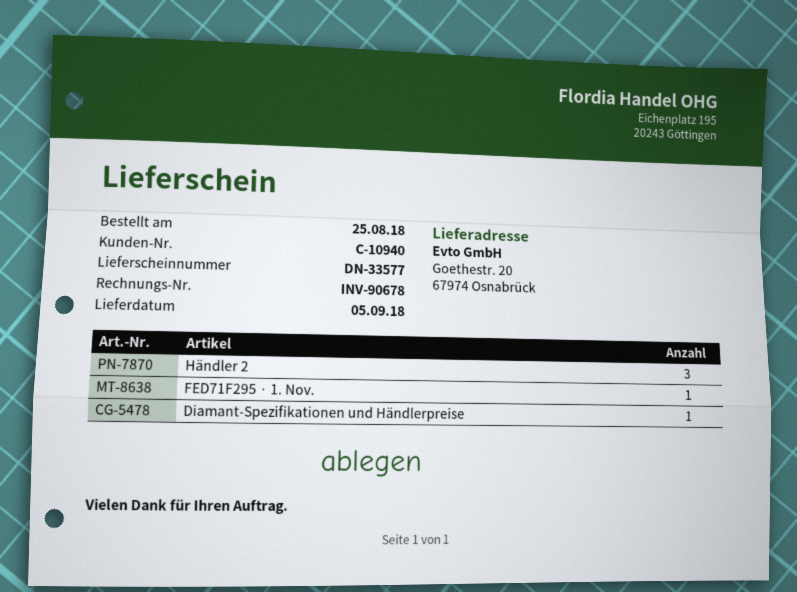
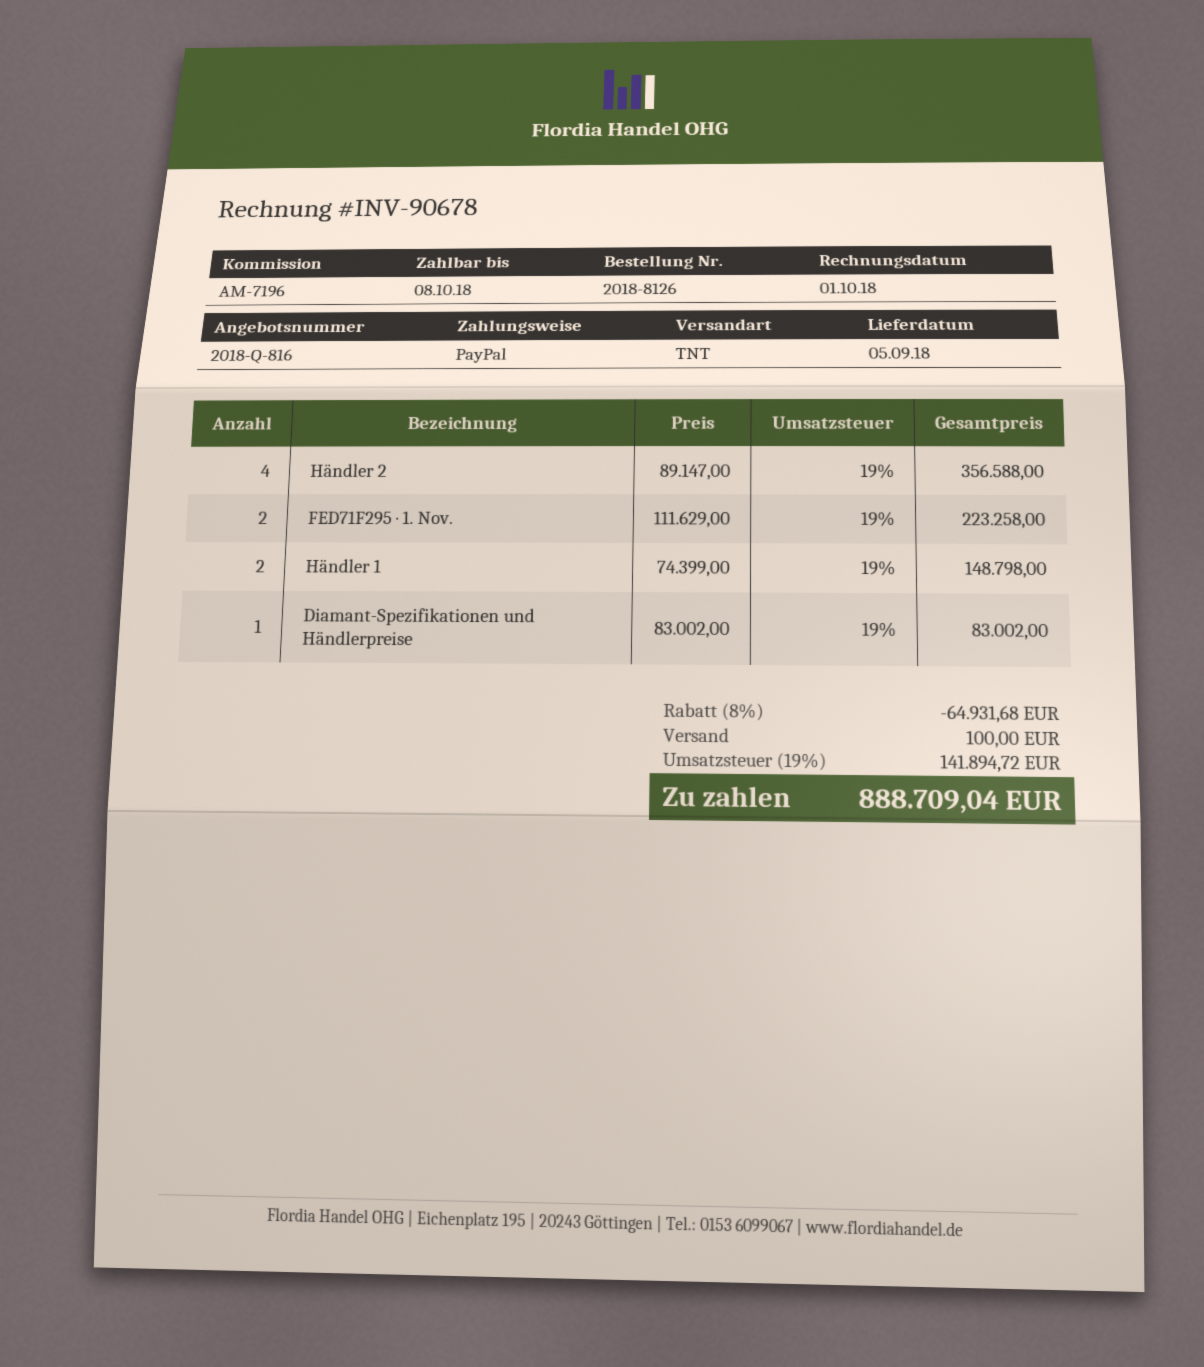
Händler 2: 3 -> 4
FED71F295 · 1. Nov.: 1 -> 2
Händler 1: none -> 2

